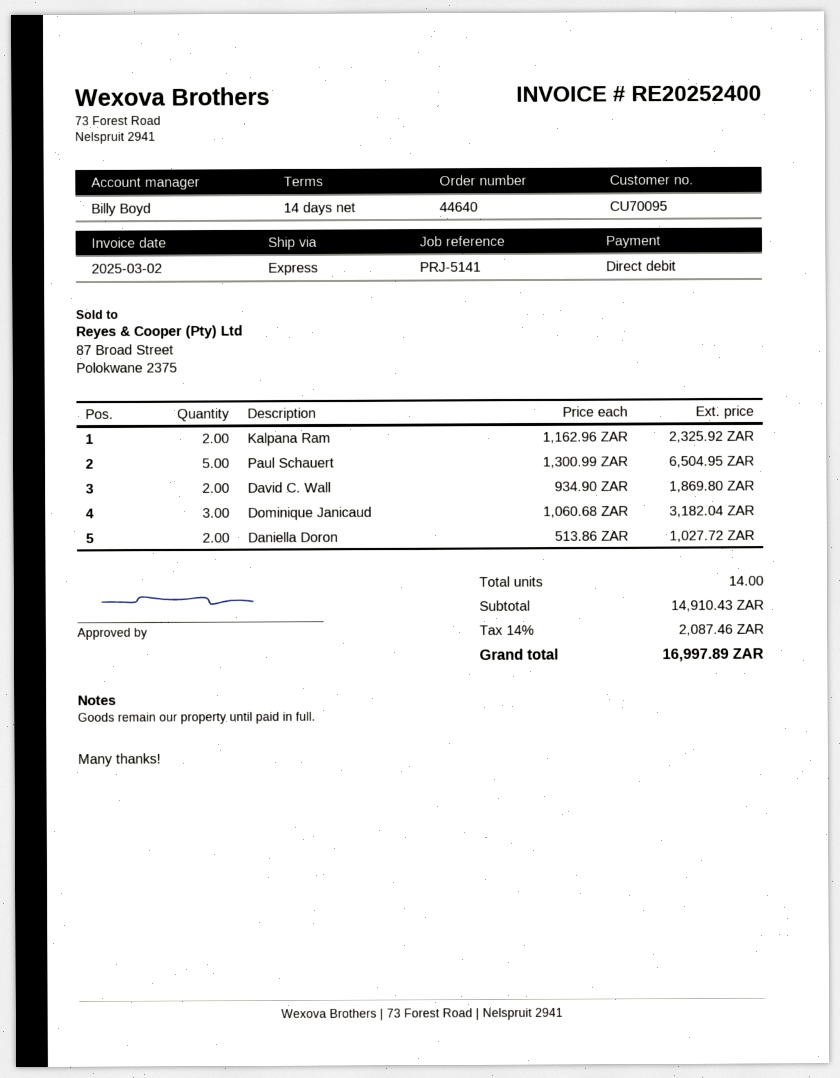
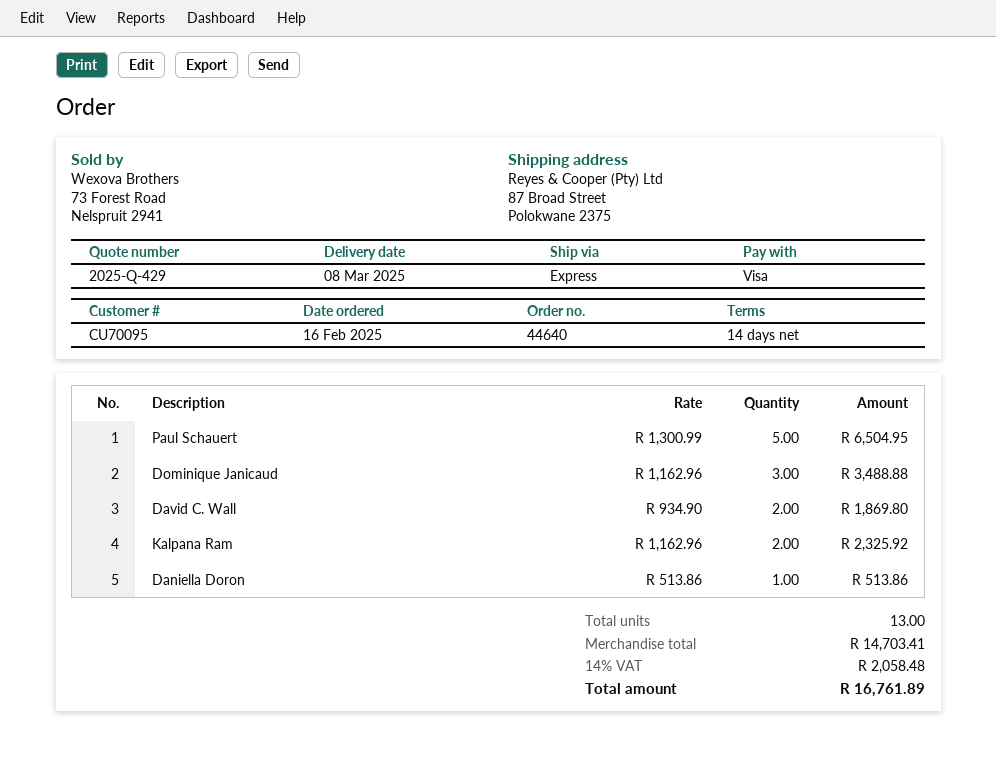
payment method: direct debit -> Visa
Dominique Janicaud: 3 x 1060.68 = 3182.04 -> 3 x 1162.96 = 3488.88
Daniella Doron: 2 x 513.86 = 1027.72 -> 1 x 513.86 = 513.86
total quantity: 14 -> 13
subtotal: 14910.43 -> 14703.41
tax: 14% = 2087.46 -> 14% = 2058.48
total: 16997.89 -> 16761.89

